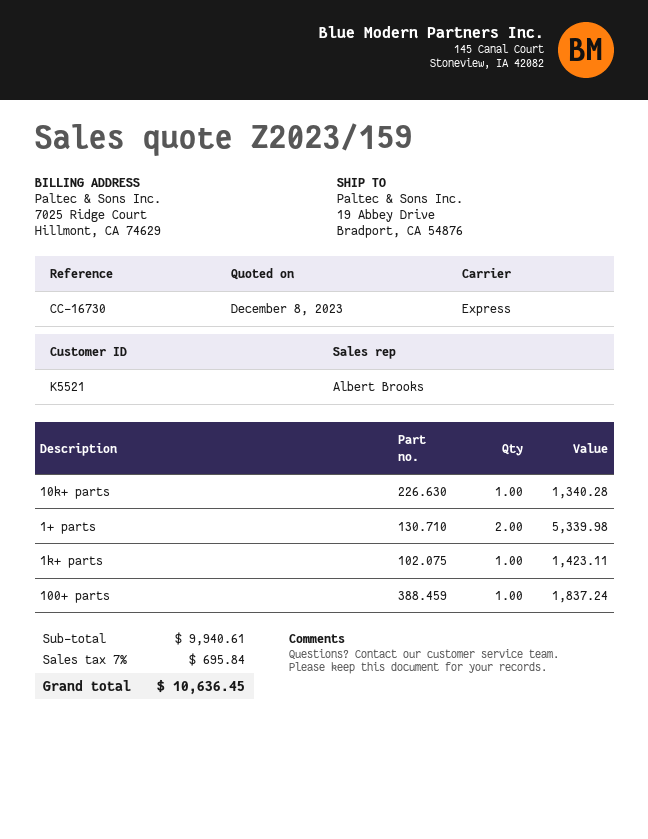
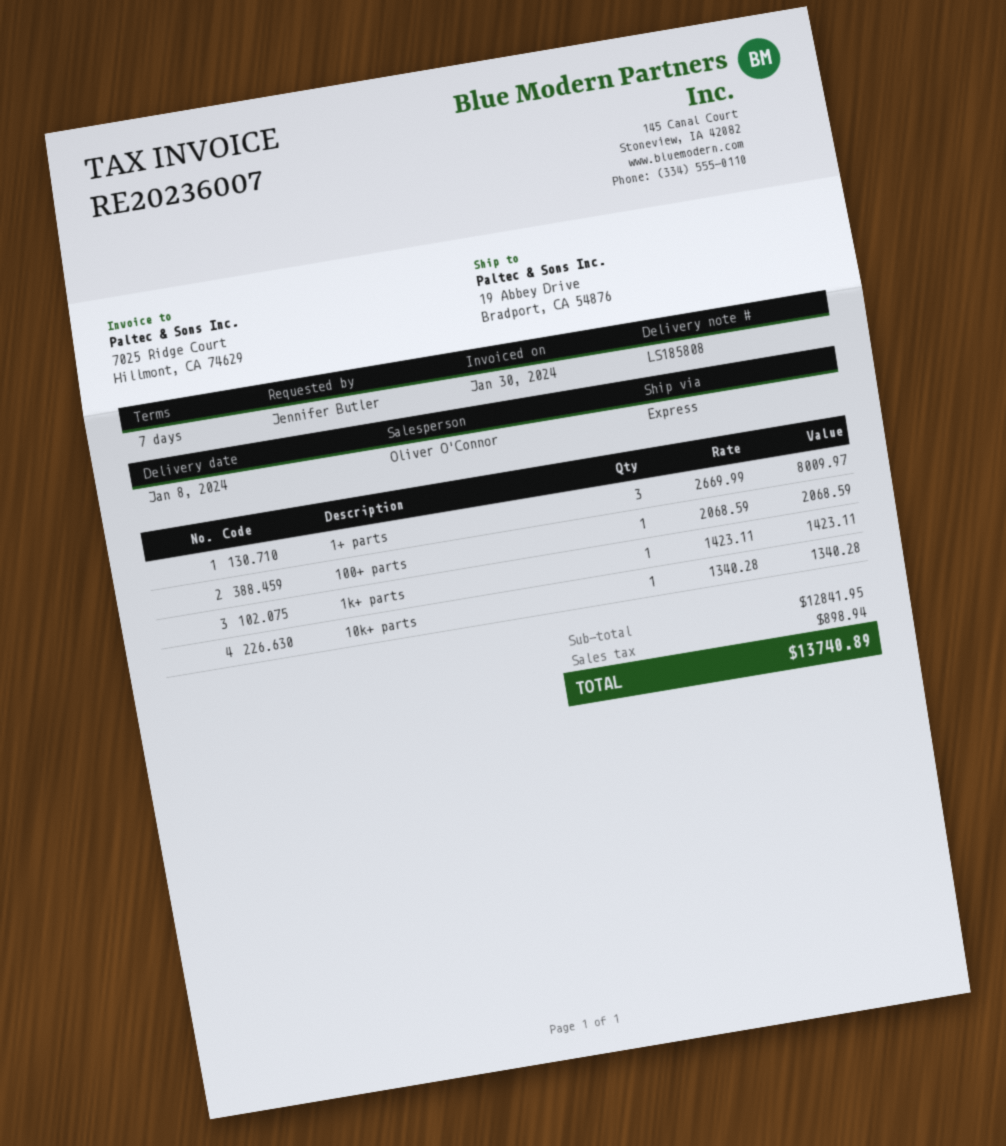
sales rep: Albert Brooks -> Oliver O'Connor
1+ parts: 2 for 5339.98 -> 3 for 8009.97
100+ parts: 1 for 1837.24 -> 1 for 2068.59
subtotal: 9940.61 -> 12841.95
tax: 695.84 -> 898.94
total: 10636.45 -> 13740.89

